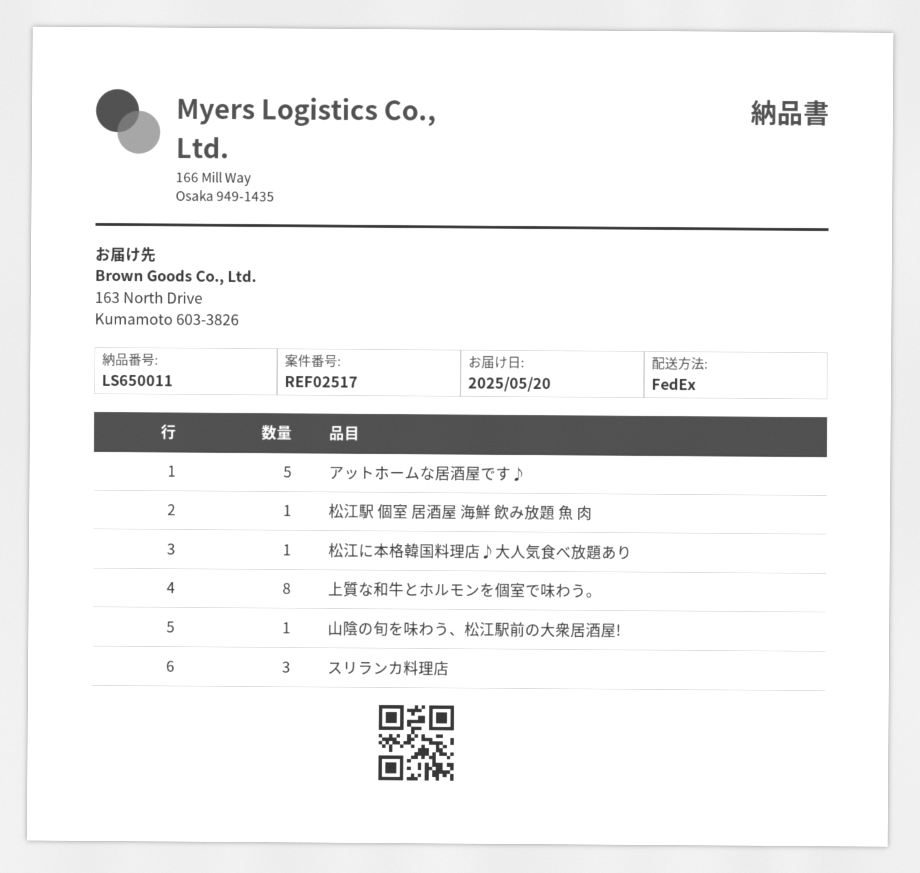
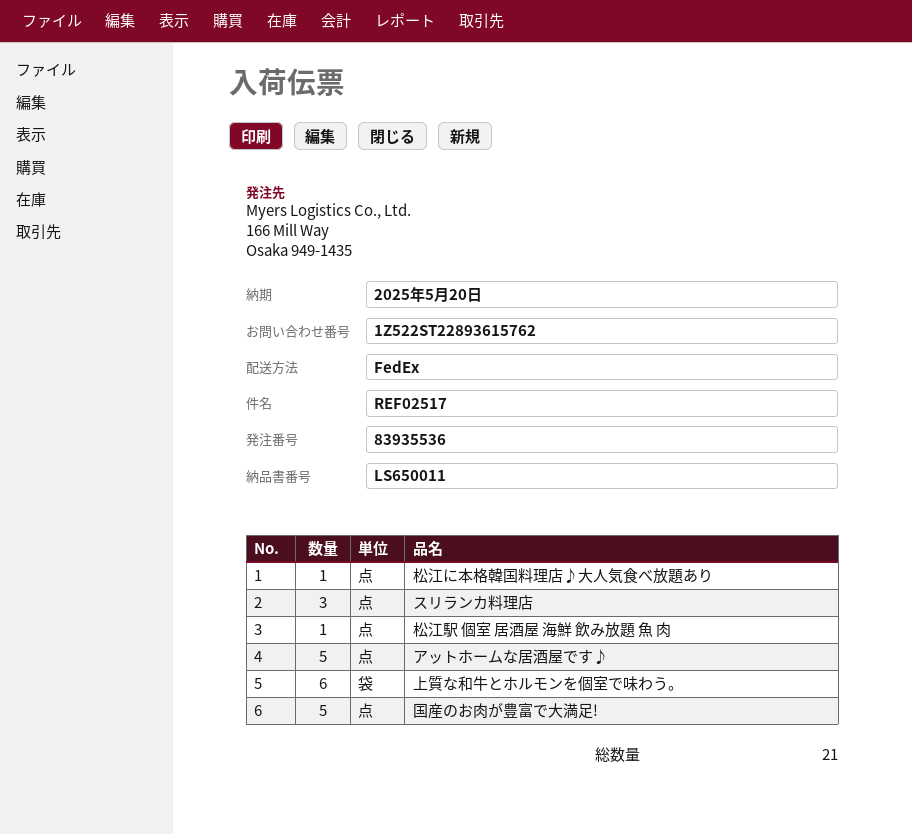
上質な和牛とホルモンを個室で味わう。: 8 -> 6
山陰の旬を味わう、松江駅前の大衆居酒屋!: 1 -> none
国産のお肉が豊富で大満足!: none -> 5

